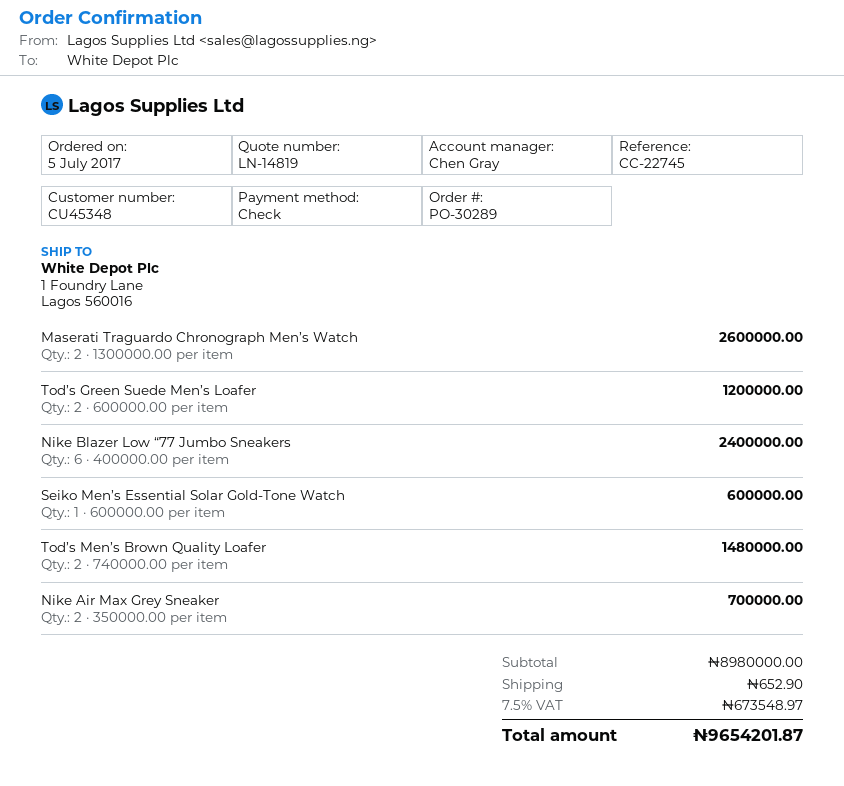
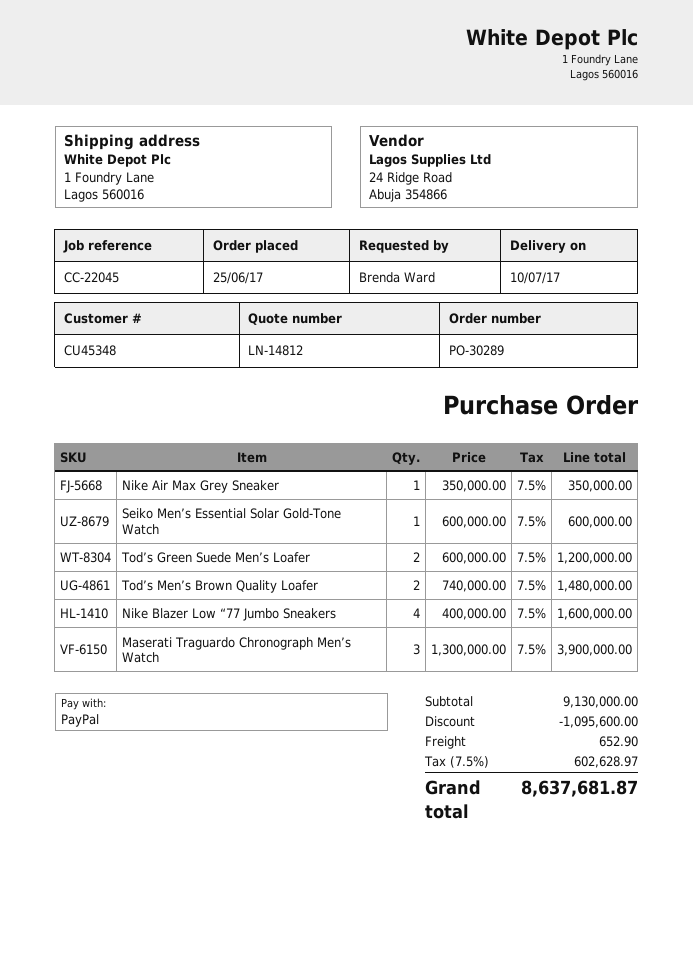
quote number: LN-14819 -> LN-14812
order date: 2017-07-05 -> 2017-06-25
reference: CC-22745 -> CC-22045
payment method: cheque -> PayPal
Maserati Traguardo Chronograph Men’s Watch: 2 x 1300000.00 = 2600000.00 -> 3 x 1300000.00 = 3900000.00
Nike Blazer Low “77 Jumbo Sneakers: 6 x 400000.00 = 2400000.00 -> 4 x 400000.00 = 1600000.00
Nike Air Max Grey Sneaker: 2 x 350000.00 = 700000.00 -> 1 x 350000.00 = 350000.00
subtotal: 8980000.00 -> 9130000.00
discount: none -> 1095600.00
tax: 7.5% = 673548.97 -> 7.5% = 602628.97
total: 9654201.87 -> 8637681.87

